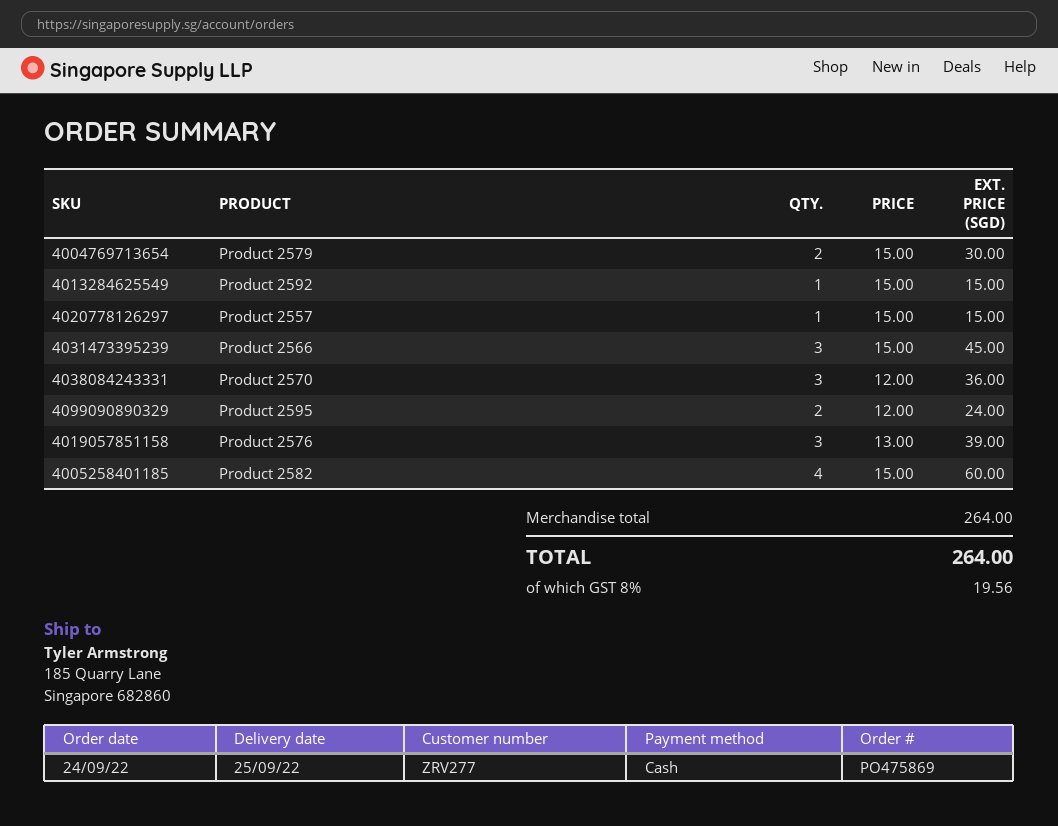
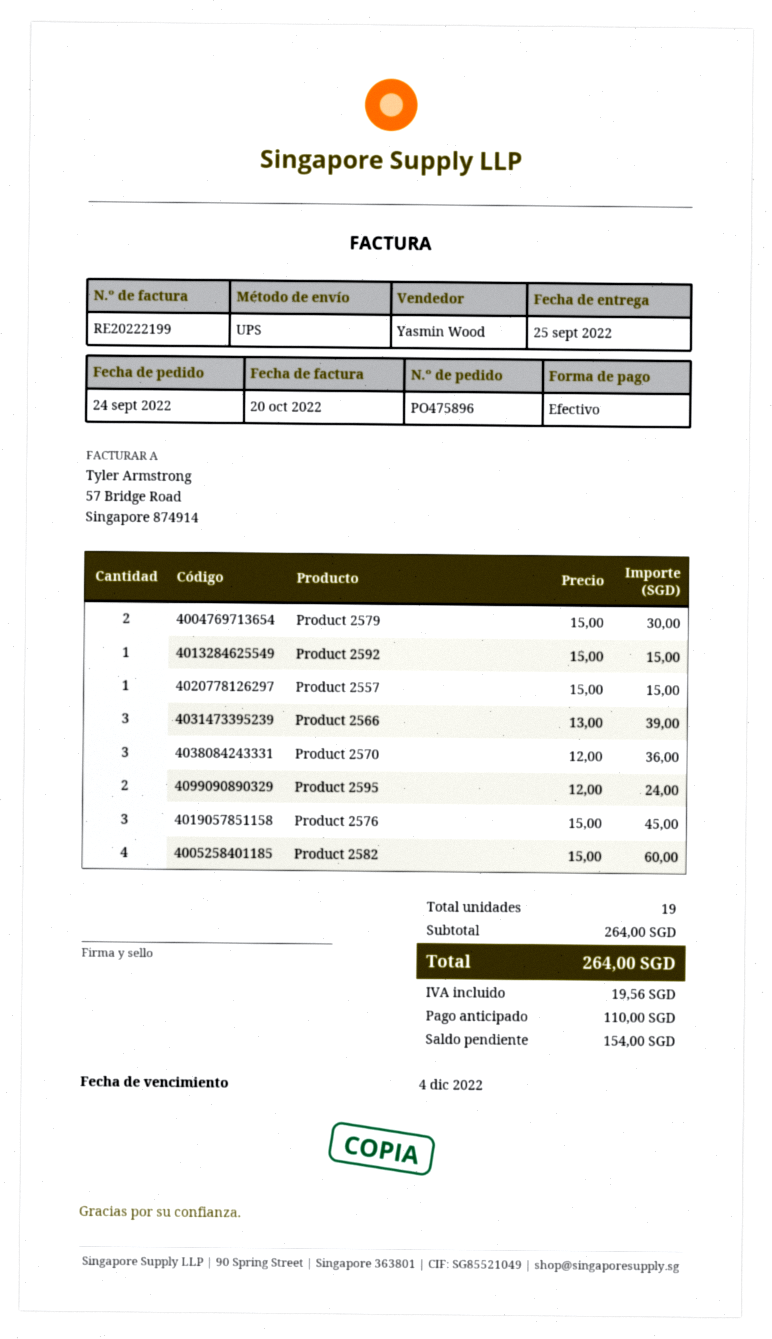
order number: PO475869 -> PO475896
Product 2566: 3 x 15.00 = 45.00 -> 3 x 13.00 = 39.00
Product 2576: 3 x 13.00 = 39.00 -> 3 x 15.00 = 45.00

